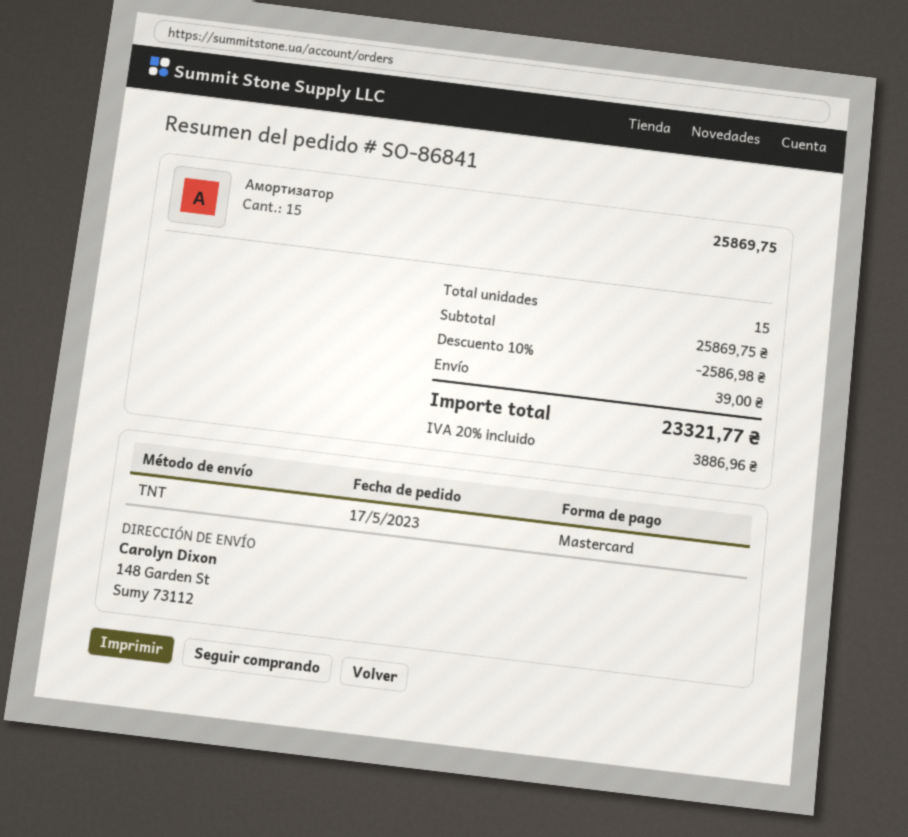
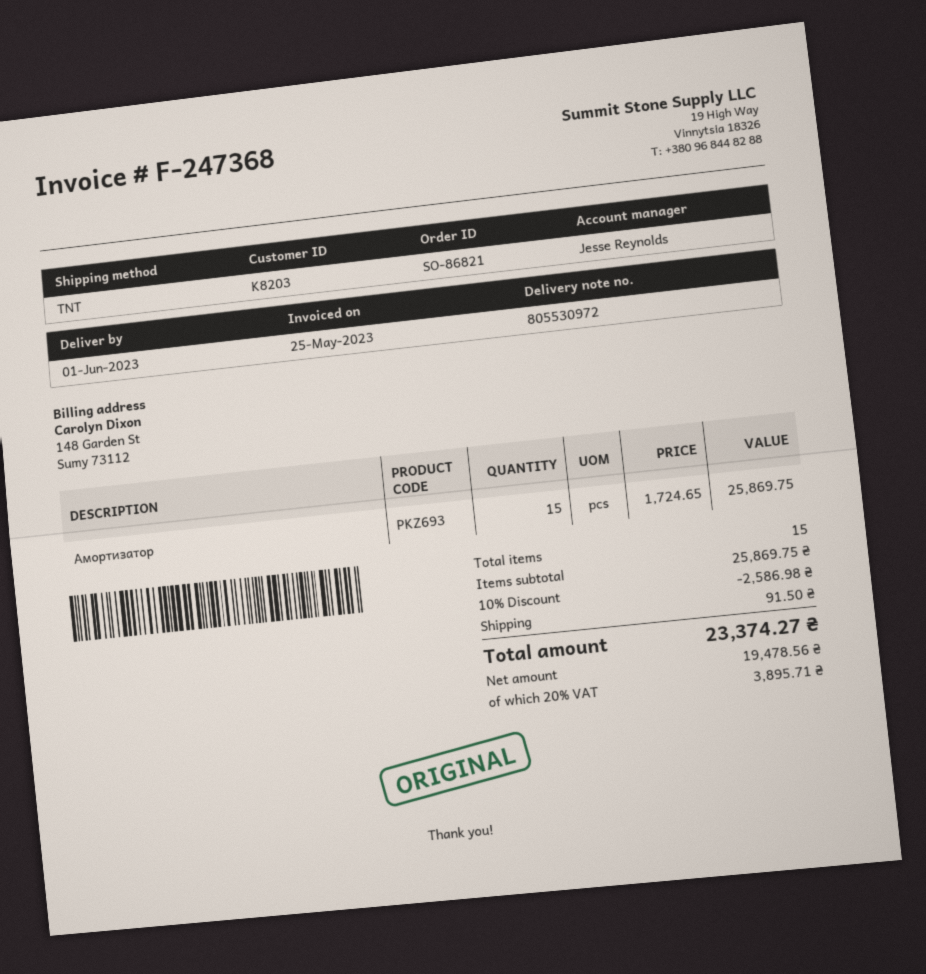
order number: SO-86841 -> SO-86821
shipping: 39.00 -> 91.50
tax: 20% = 3886.96 -> 20% = 3895.71
total: 23321.77 -> 23374.27

